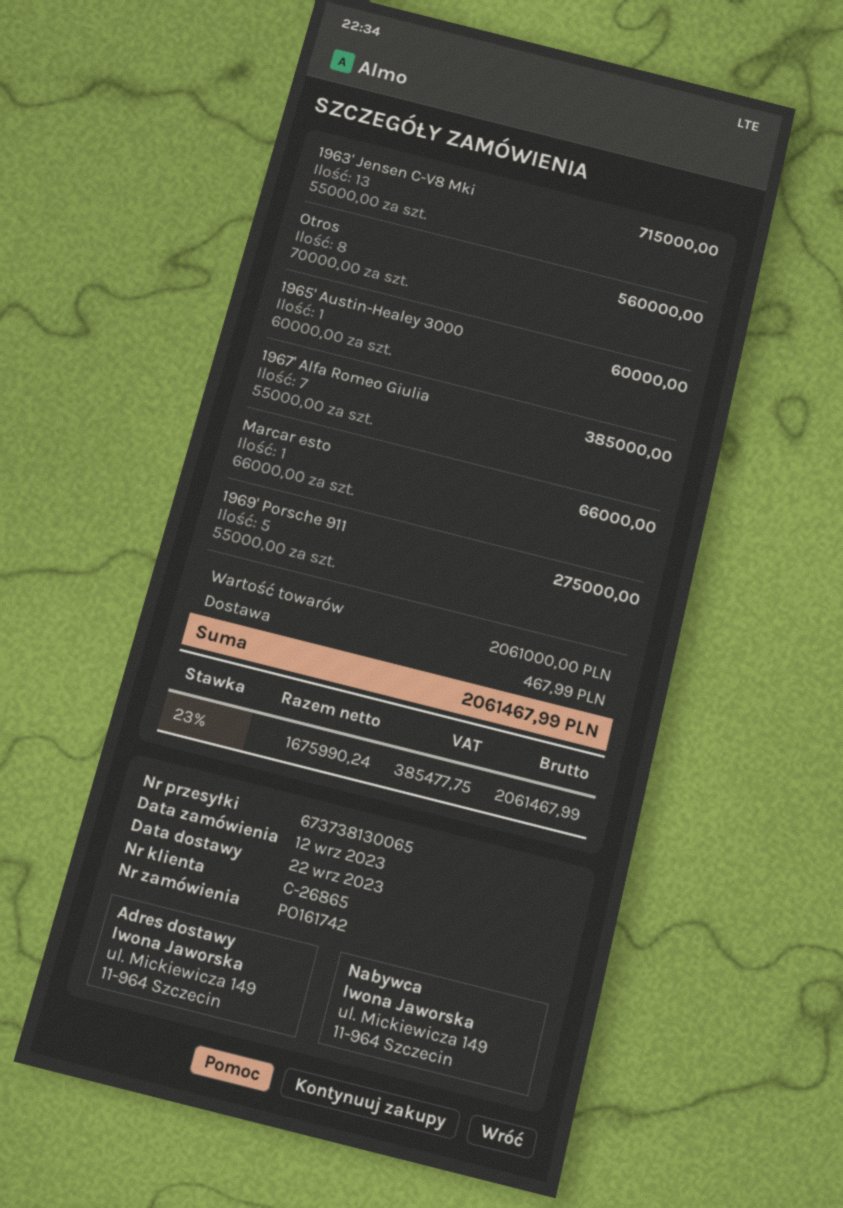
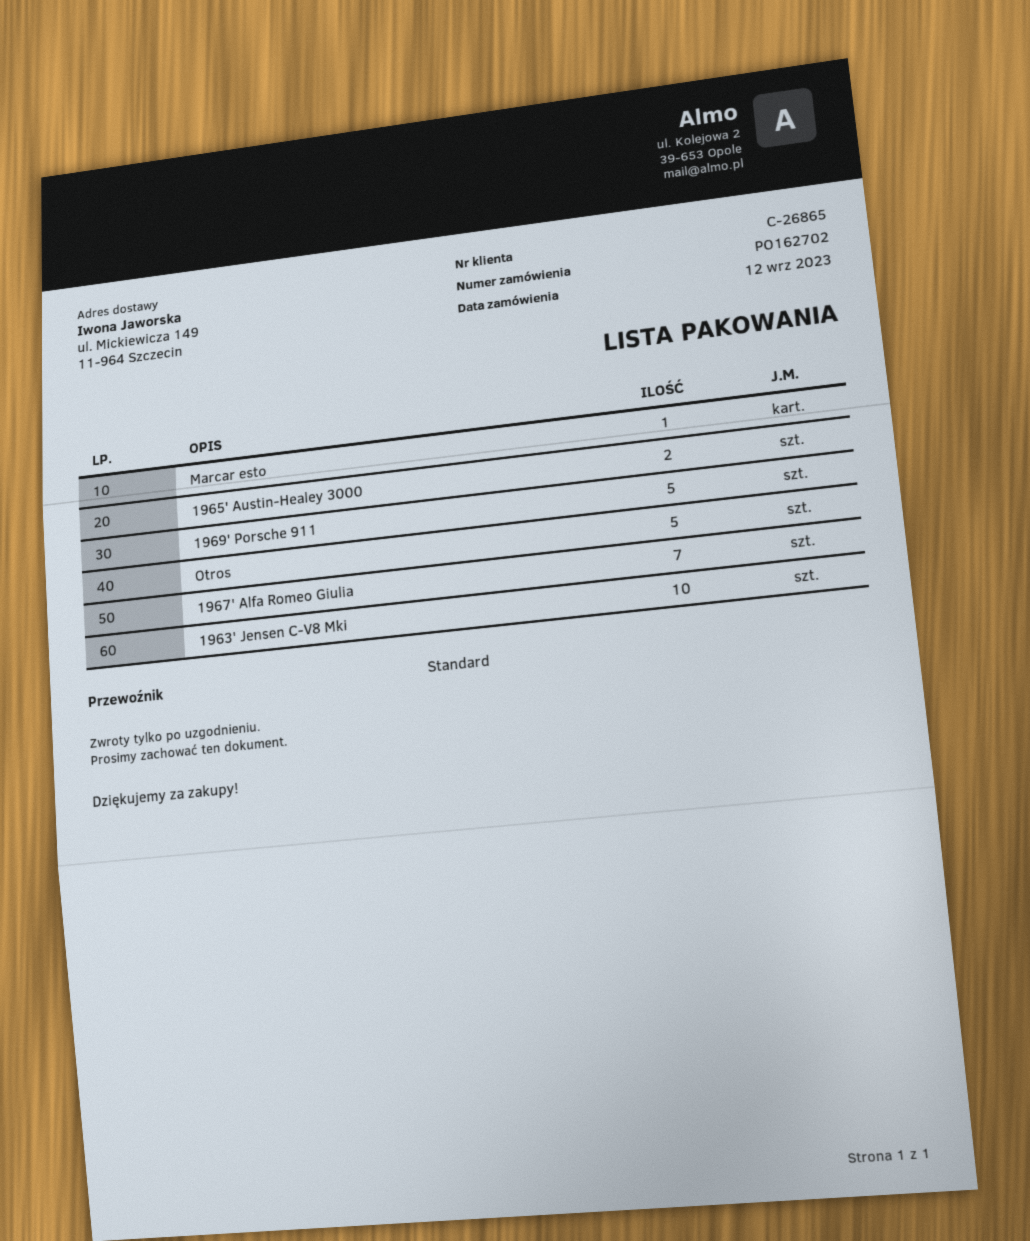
order number: PO161742 -> PO162702
1963' Jensen C-V8 Mki: 13 -> 10
Otros: 8 -> 5
1965' Austin-Healey 3000: 1 -> 2

